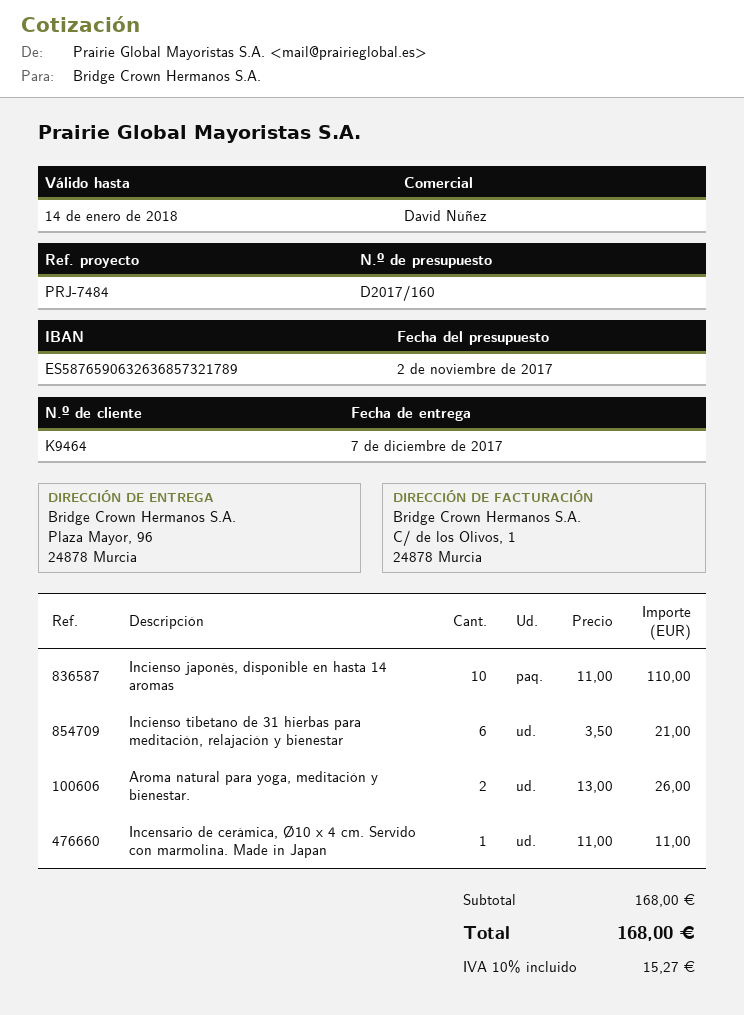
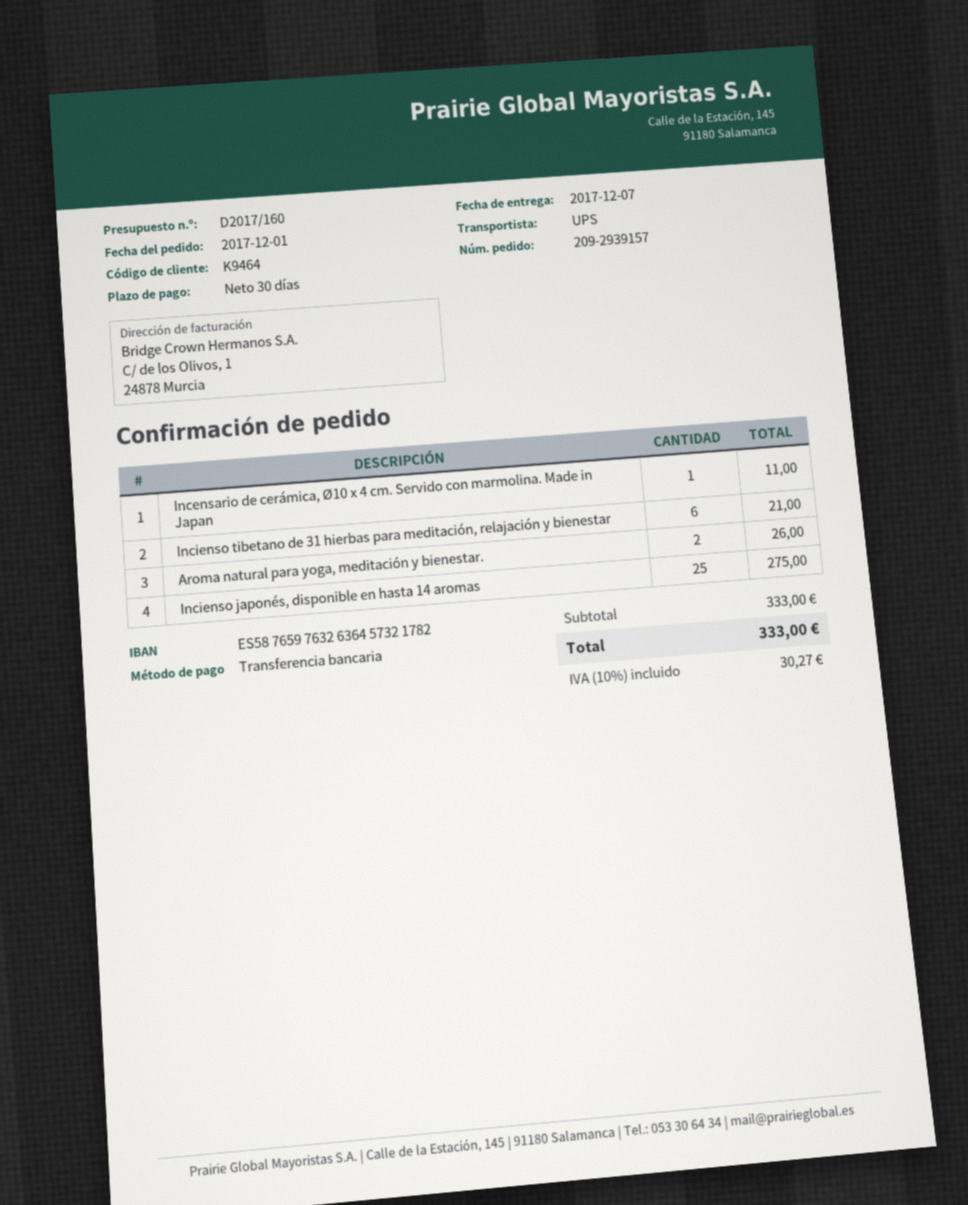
bank account: ES5876590632636857321789 -> ES5876597632636457321782
Incienso japonés, disponible en hasta 14 aromas: 10 for 110.00 -> 25 for 275.00
subtotal: 168.00 -> 333.00
tax: 10% = 15.27 -> 10% = 30.27
total: 168.00 -> 333.00

